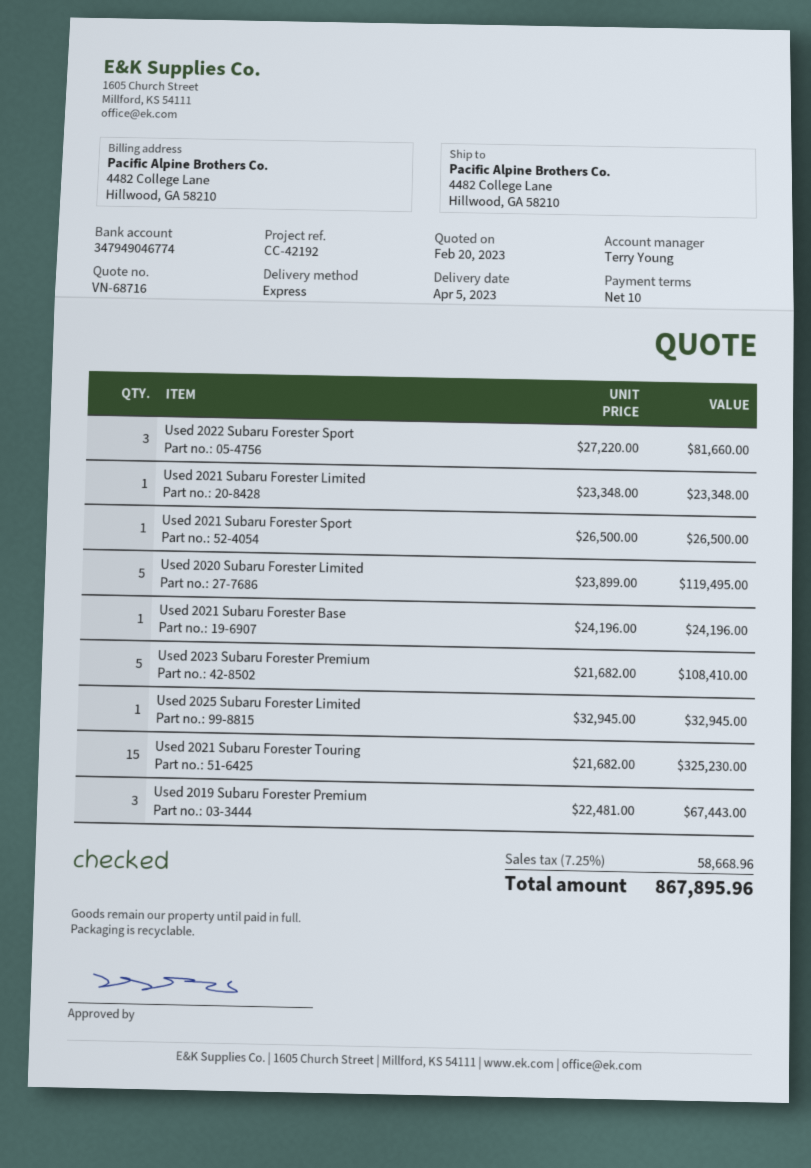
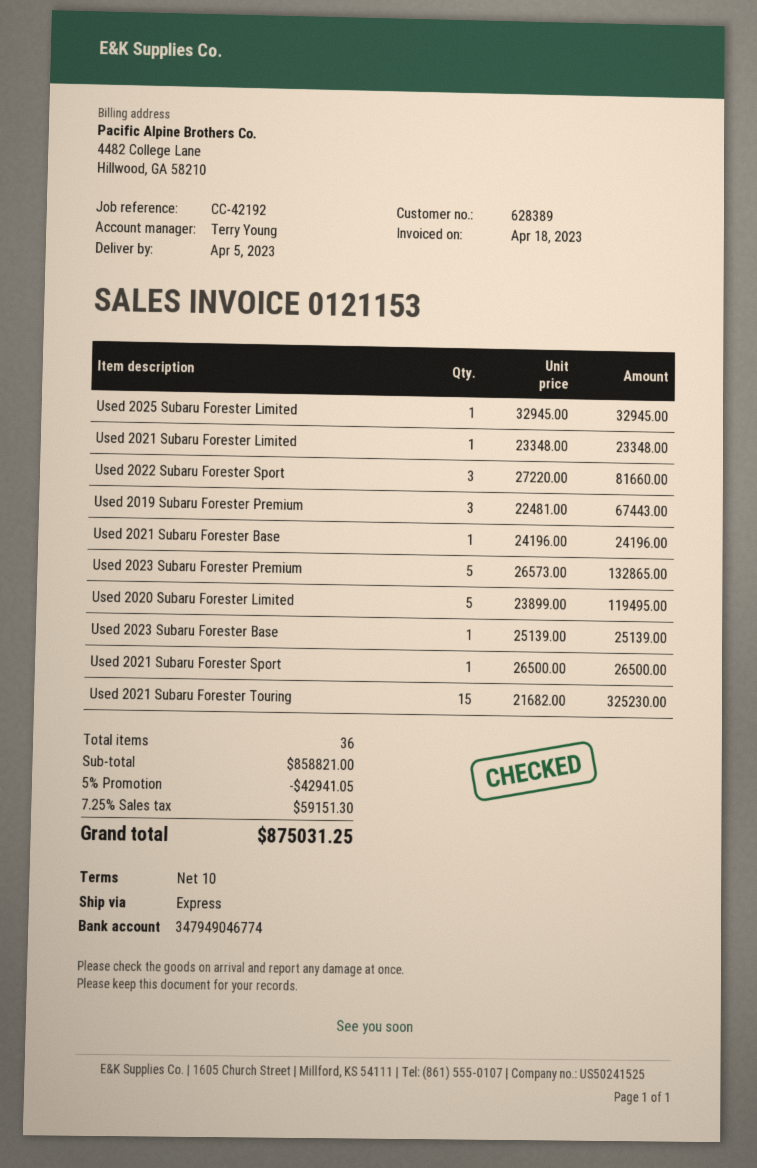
Used 2023 Subaru Forester Premium: 5 x 21682.00 = 108410.00 -> 5 x 26573.00 = 132865.00
Used 2023 Subaru Forester Base: none -> 1 x 25139.00 = 25139.00
discount: none -> 5% = 42941.05
tax: 7.25% = 58668.96 -> 7.25% = 59151.30
total: 867895.96 -> 875031.25

